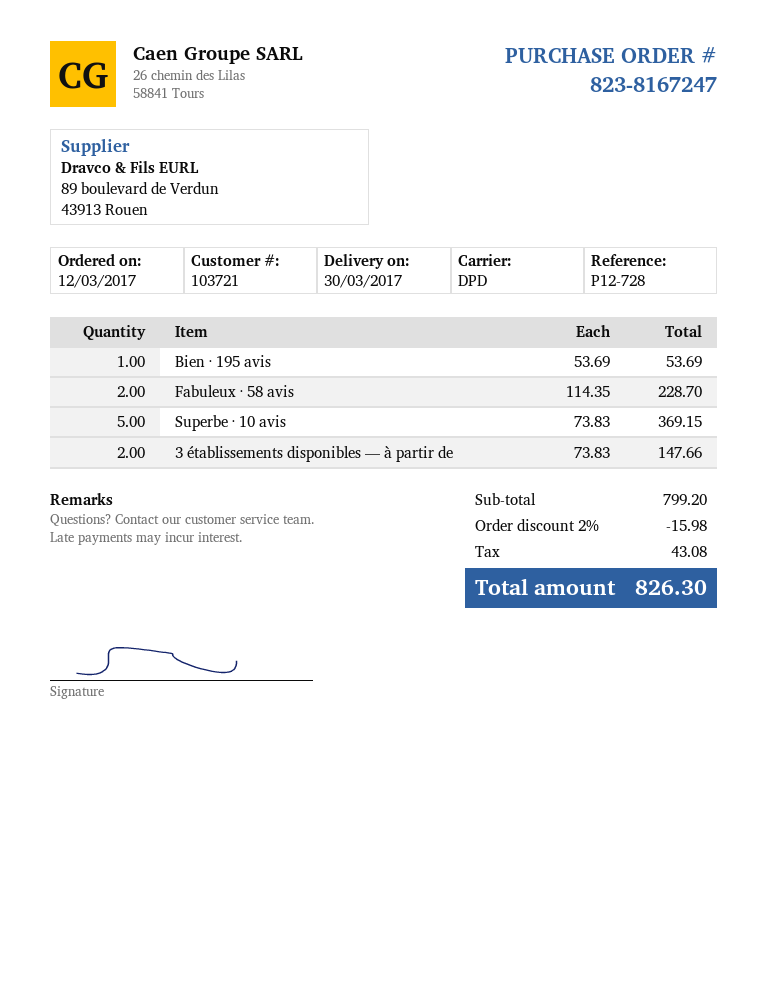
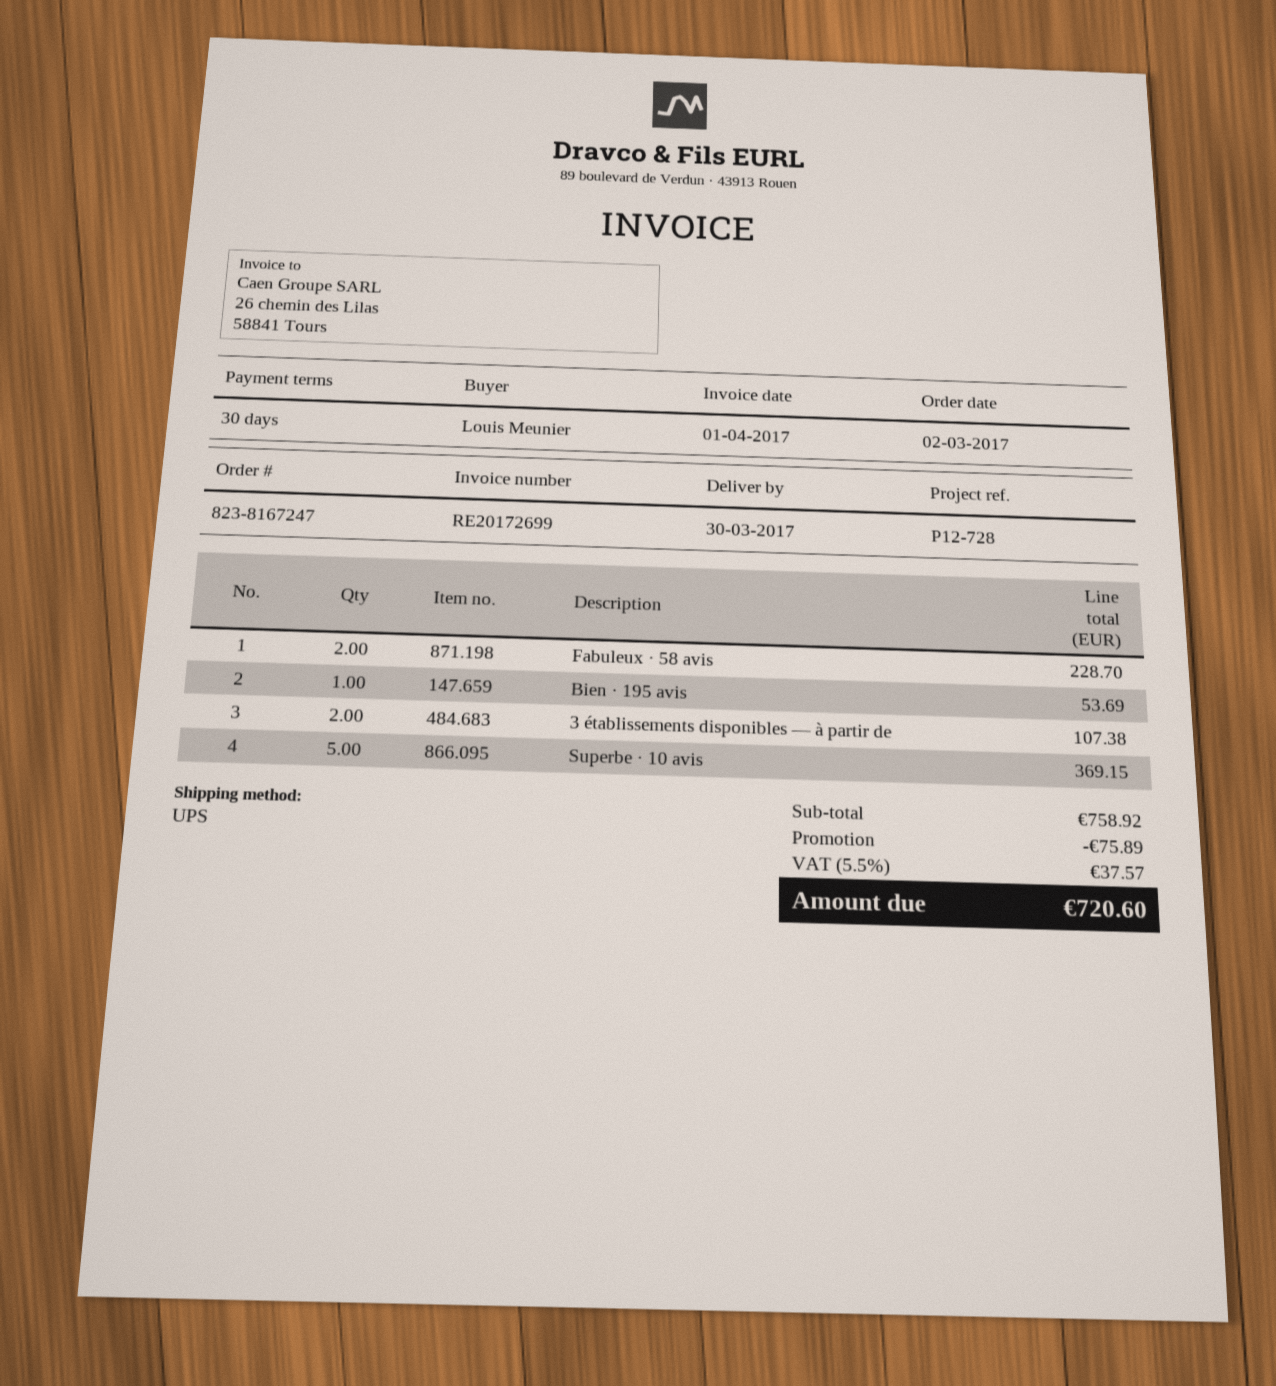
order date: 2017-03-12 -> 2017-03-02
shipping method: DPD -> UPS
3 établissements disponibles — à partir de: 2 for 147.66 -> 2 for 107.38
subtotal: 799.20 -> 758.92
discount: 15.98 -> 75.89
tax: 43.08 -> 37.57
total: 826.30 -> 720.60

